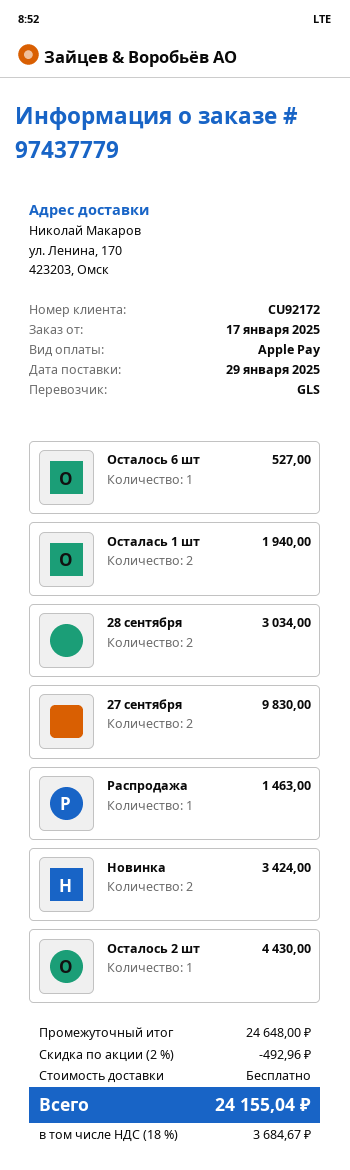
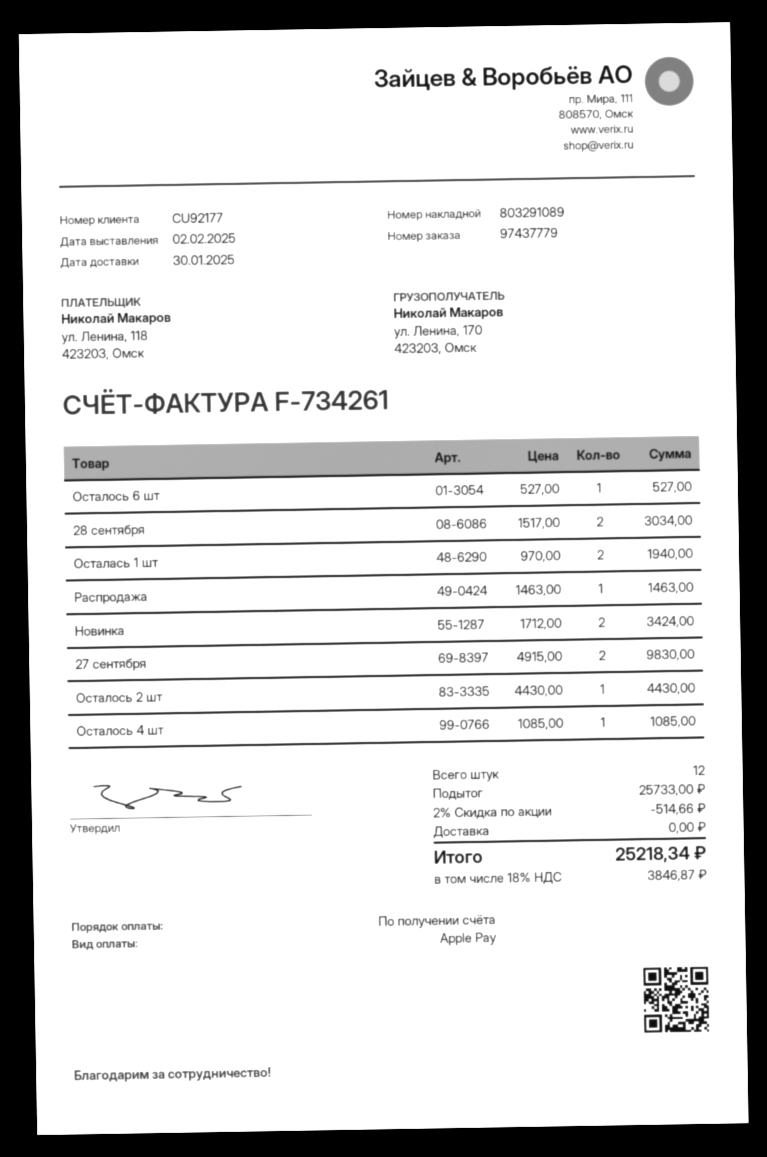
delivery date: 2025-01-29 -> 2025-01-30
customer number: CU92172 -> CU92177
Осталось 4 шт: none -> 1 for 1085.00
subtotal: 24648.00 -> 25733.00
discount: 2% = 492.96 -> 2% = 514.66
tax: 18% = 3684.67 -> 18% = 3846.87
total: 24155.04 -> 25218.34

